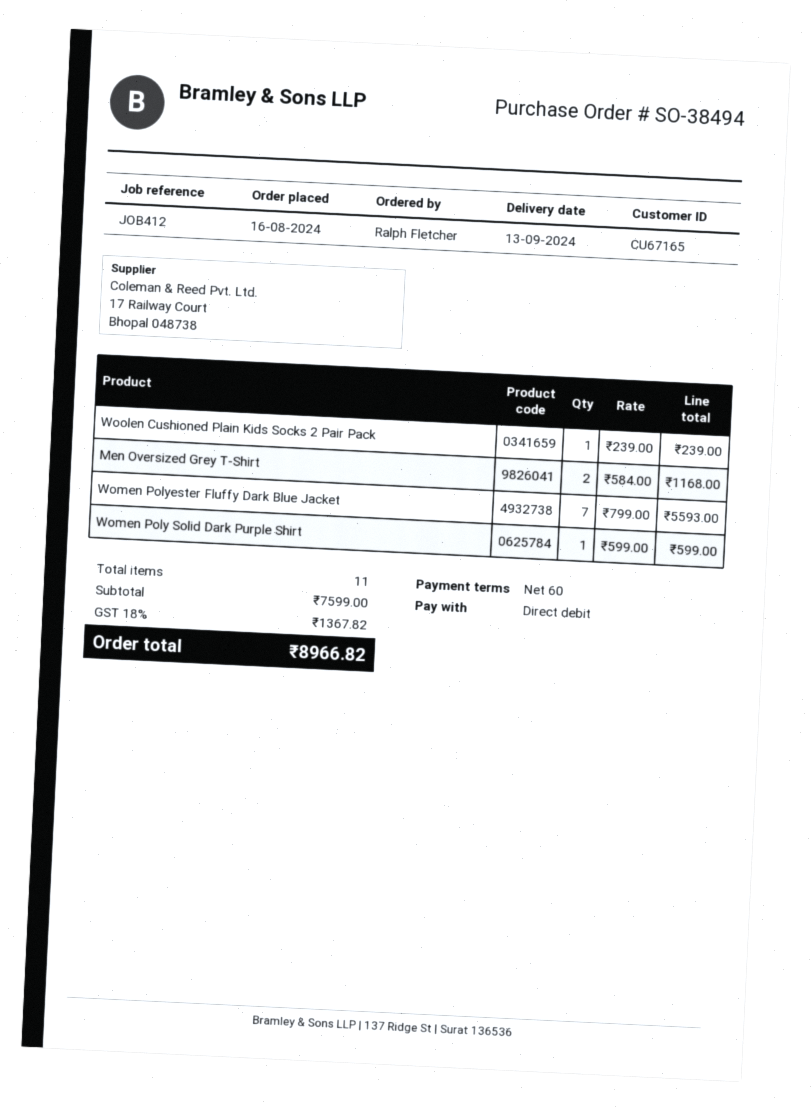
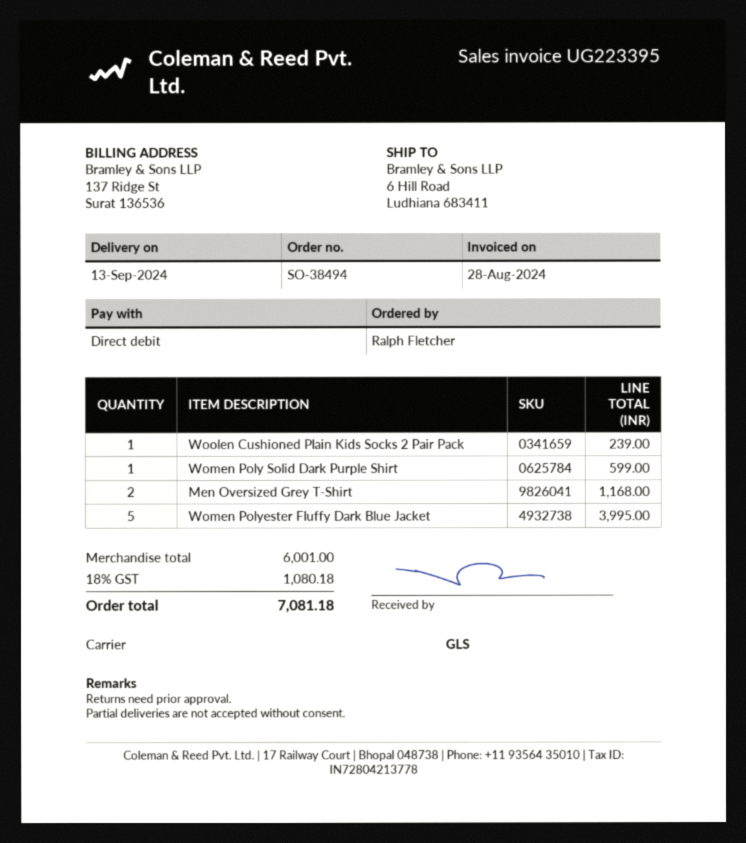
Women Polyester Fluffy Dark Blue Jacket: 7 for 5593.00 -> 5 for 3995.00
subtotal: 7599.00 -> 6001.00
tax: 18% = 1367.82 -> 18% = 1080.18
total: 8966.82 -> 7081.18

